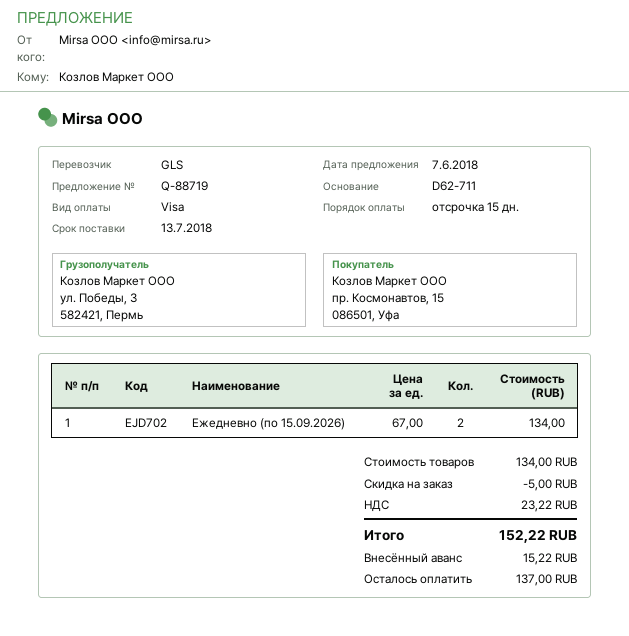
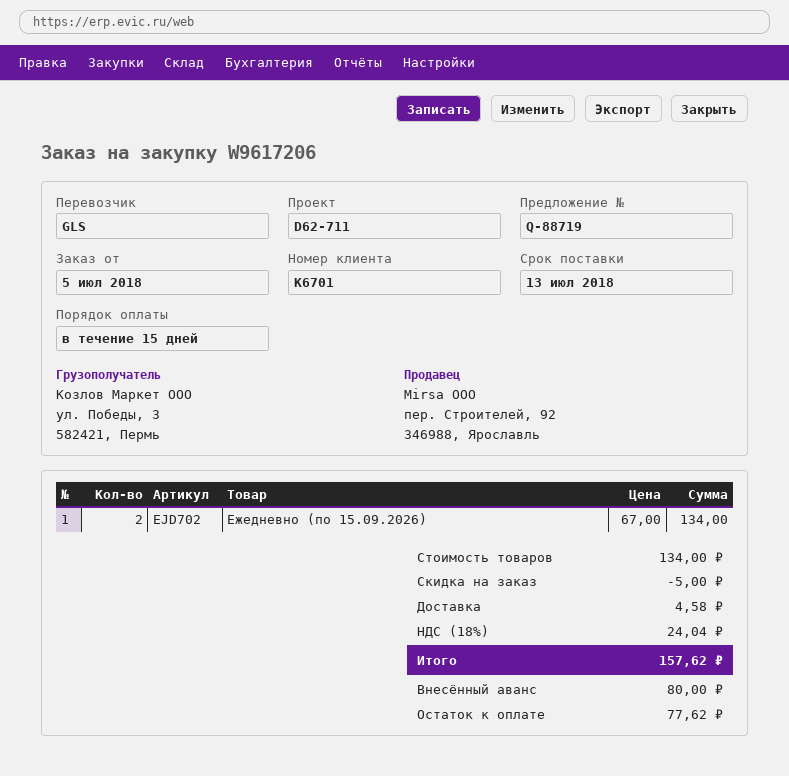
shipping: none -> 4.58
tax: 23.22 -> 24.04
total: 152.22 -> 157.62
deposit: 15.22 -> 80.00
balance: 137.00 -> 77.62

